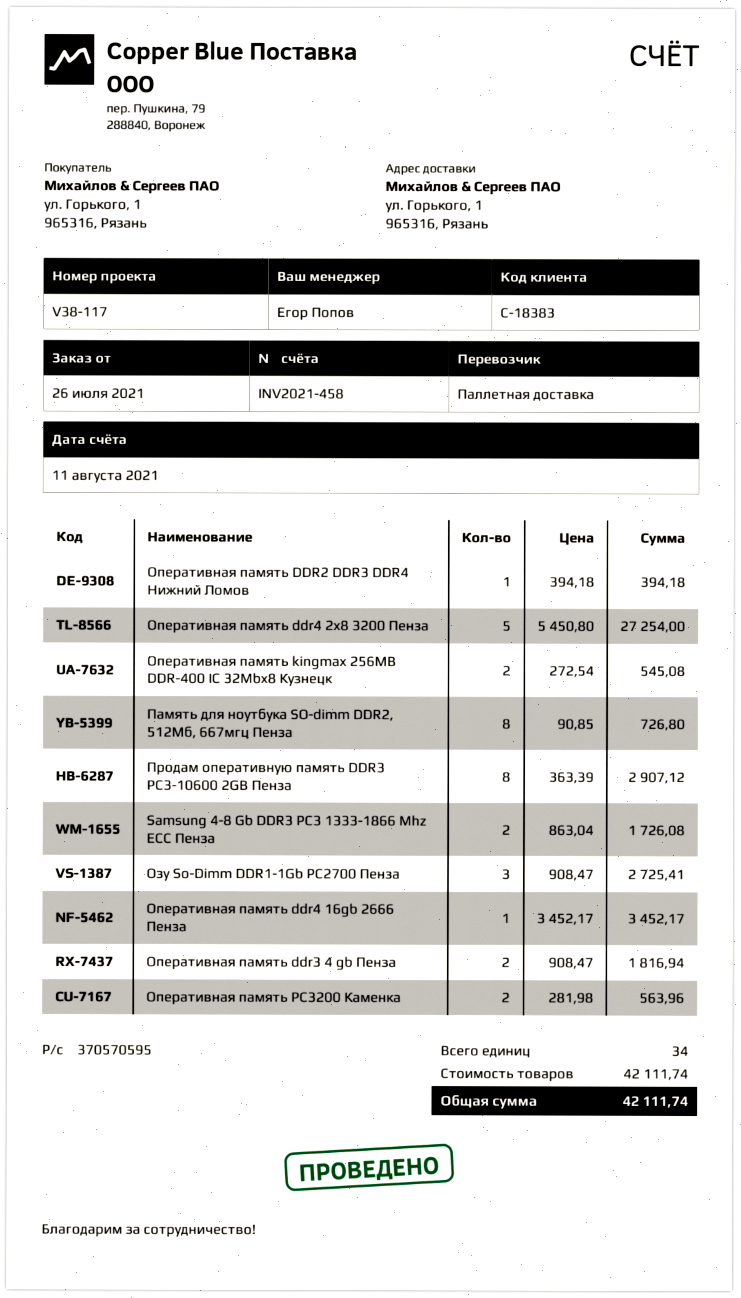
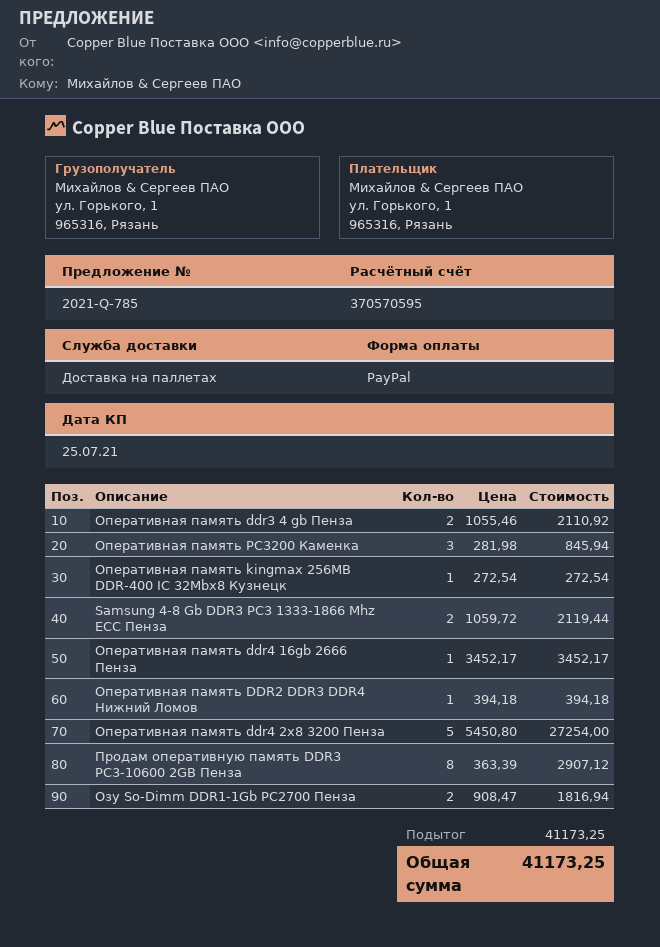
Оперативная память kingmax 256MB DDR-400 IC 32Mbx8 Кузнецк: 2 x 272.54 = 545.08 -> 1 x 272.54 = 272.54
Память для ноутбука SO-dimm DDR2, 512Мб, 667мгц Пенза: 8 x 90.85 = 726.80 -> none
Samsung 4-8 Gb DDR3 PC3 1333-1866 Mhz ECC Пенза: 2 x 863.04 = 1726.08 -> 2 x 1059.72 = 2119.44
Озу So-Dimm DDR1-1Gb PC2700 Пенза: 3 x 908.47 = 2725.41 -> 2 x 908.47 = 1816.94
Оперативная память ddr3 4 gb Пенза: 2 x 908.47 = 1816.94 -> 2 x 1055.46 = 2110.92
Оперативная память PC3200 Каменка: 2 x 281.98 = 563.96 -> 3 x 281.98 = 845.94
subtotal: 42111.74 -> 41173.25
total: 42111.74 -> 41173.25

